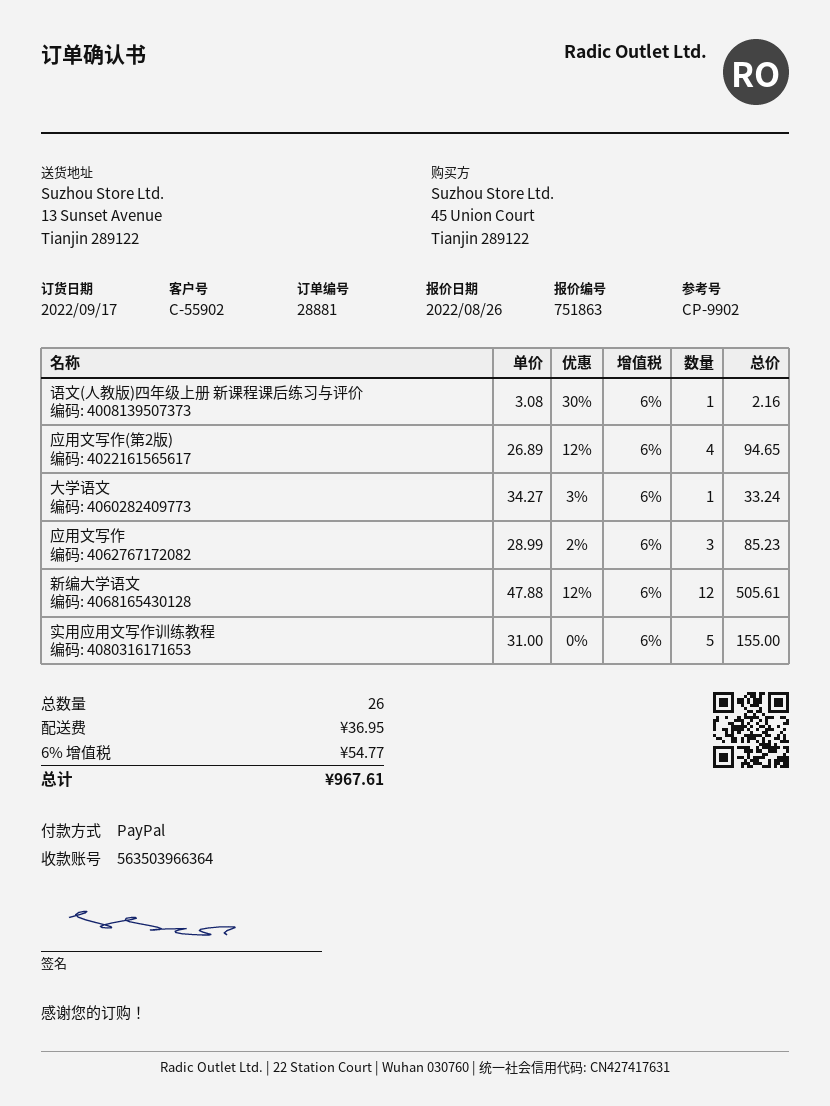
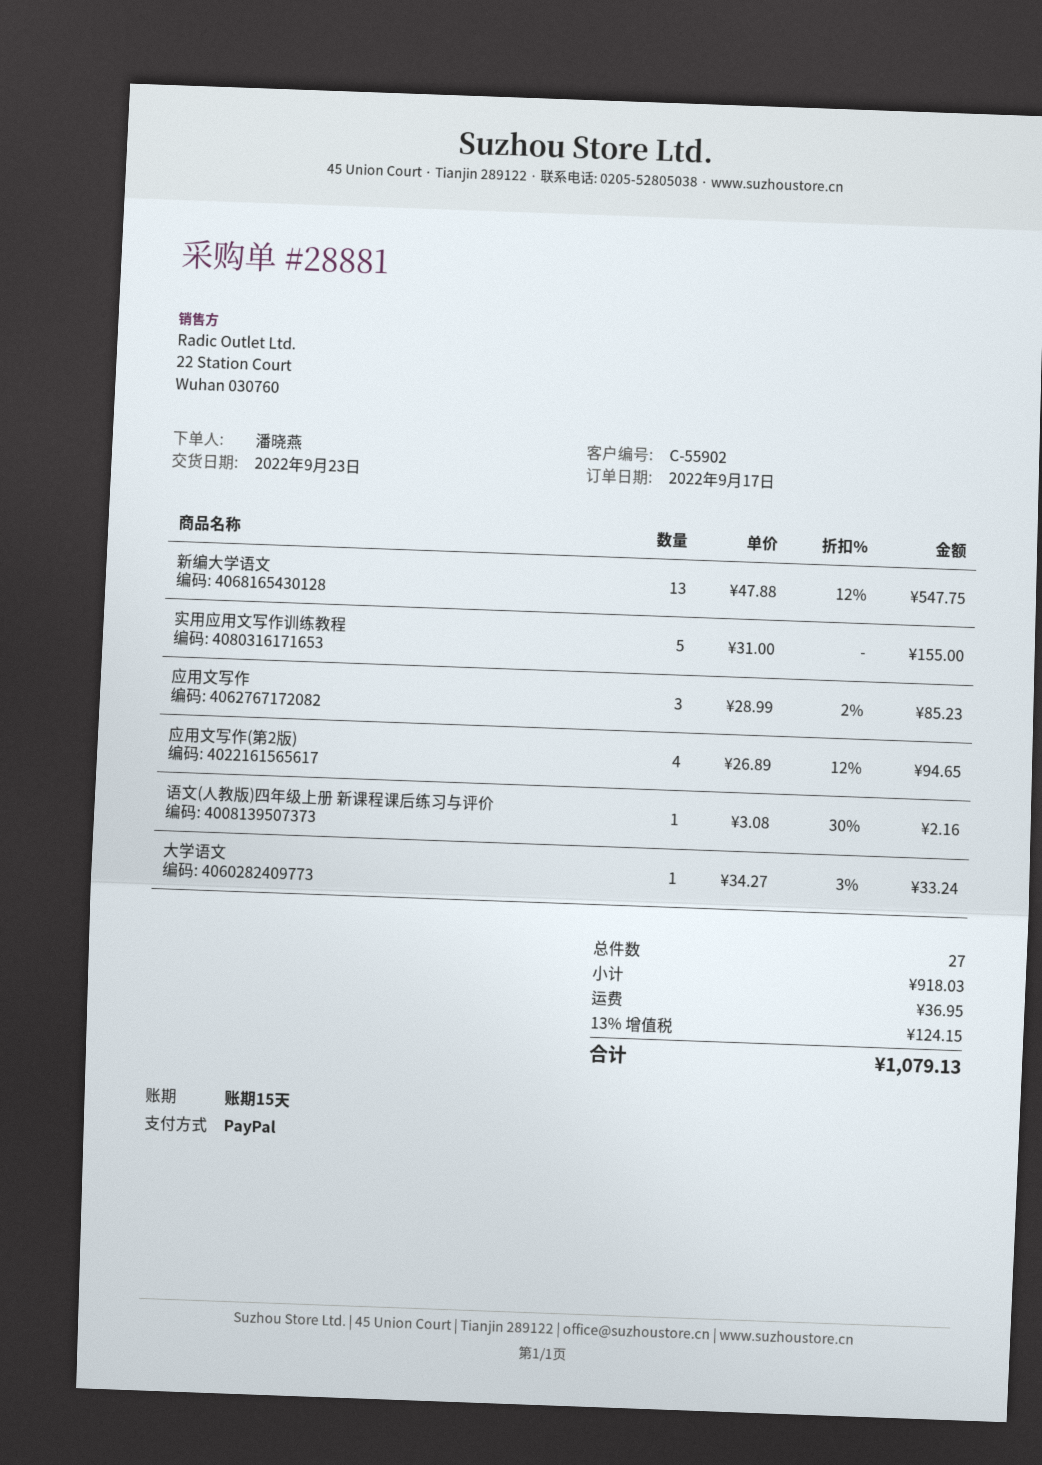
新编大学语文: 12 x 47.88 - 12% = 505.61 -> 13 x 47.88 - 12% = 547.75
total quantity: 26 -> 27
tax: 6% = 54.77 -> 13% = 124.15
total: 967.61 -> 1079.13

